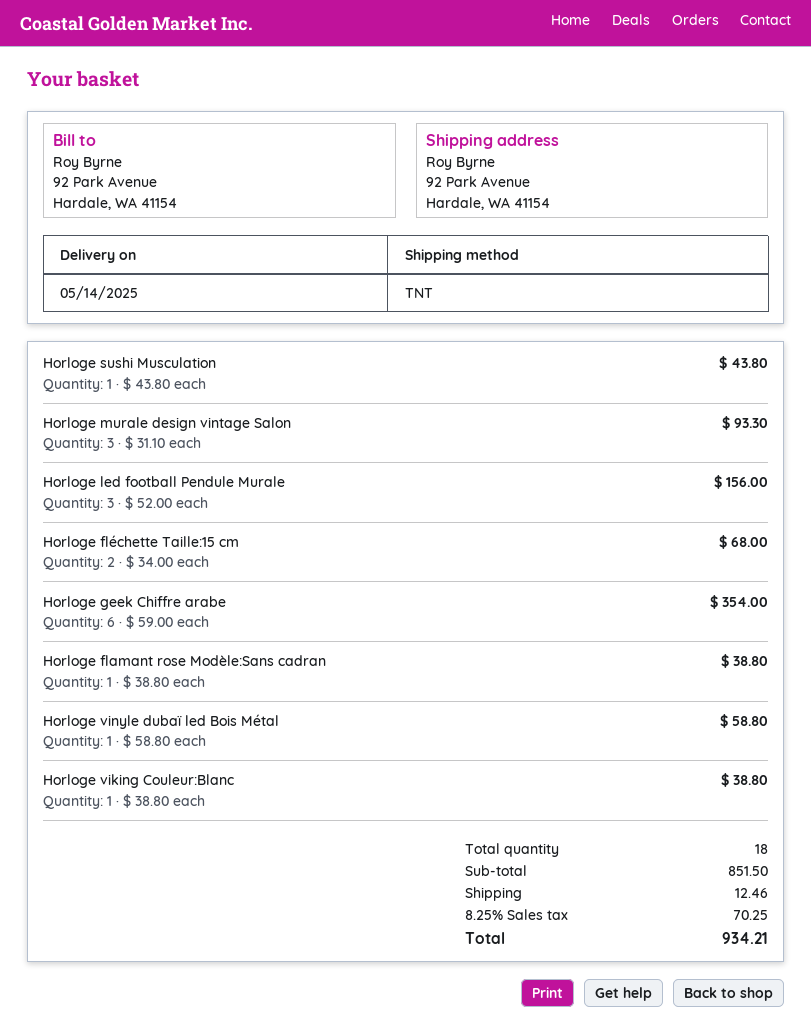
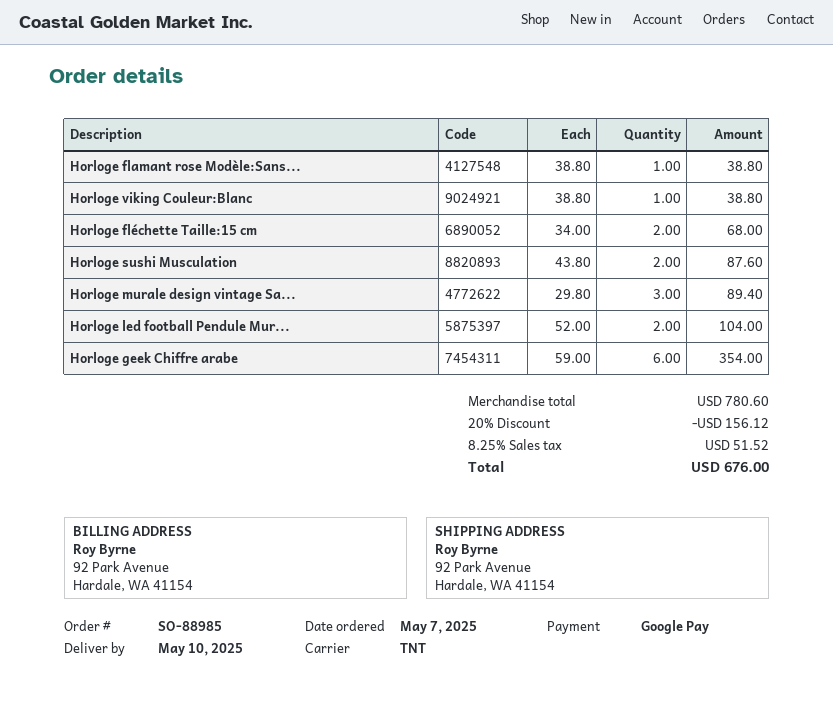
delivery date: 2025-05-14 -> 2025-05-10
Horloge sushi Musculation: 1 x 43.80 = 43.80 -> 2 x 43.80 = 87.60
Horloge murale design vintage Salon: 3 x 31.10 = 93.30 -> 3 x 29.80 = 89.40
Horloge led football Pendule Murale: 3 x 52.00 = 156.00 -> 2 x 52.00 = 104.00
Horloge vinyle dubaï led Bois Métal: 1 x 58.80 = 58.80 -> none
subtotal: 851.50 -> 780.60
discount: none -> 20% = 156.12
shipping: 12.46 -> none
tax: 8.25% = 70.25 -> 8.25% = 51.52
total: 934.21 -> 676.00

